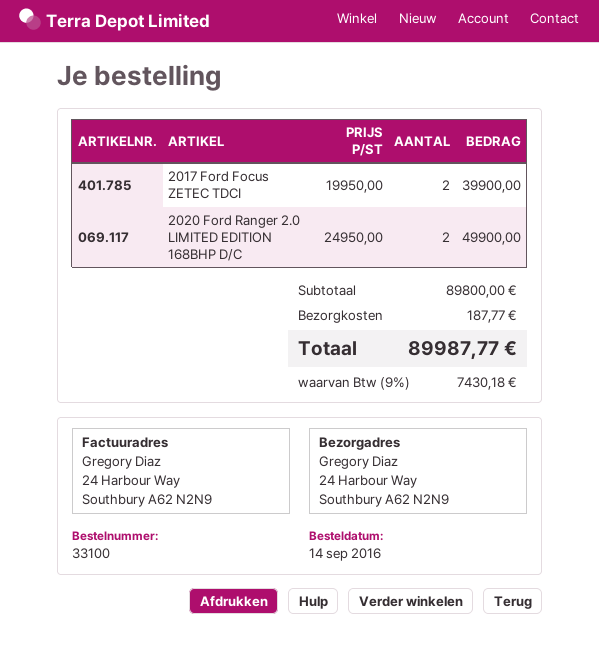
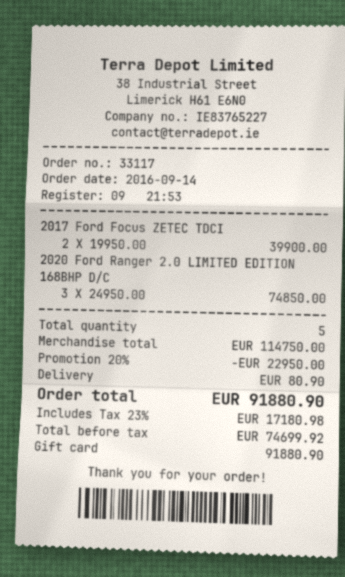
order number: 33100 -> 33117
2020 Ford Ranger 2.0 LIMITED EDITION 168BHP D/C: 2 x 24950.00 = 49900.00 -> 3 x 24950.00 = 74850.00
subtotal: 89800.00 -> 114750.00
discount: none -> 20% = 22950.00
shipping: 187.77 -> 80.90
tax: 9% = 7430.18 -> 23% = 17180.98
total: 89987.77 -> 91880.90

